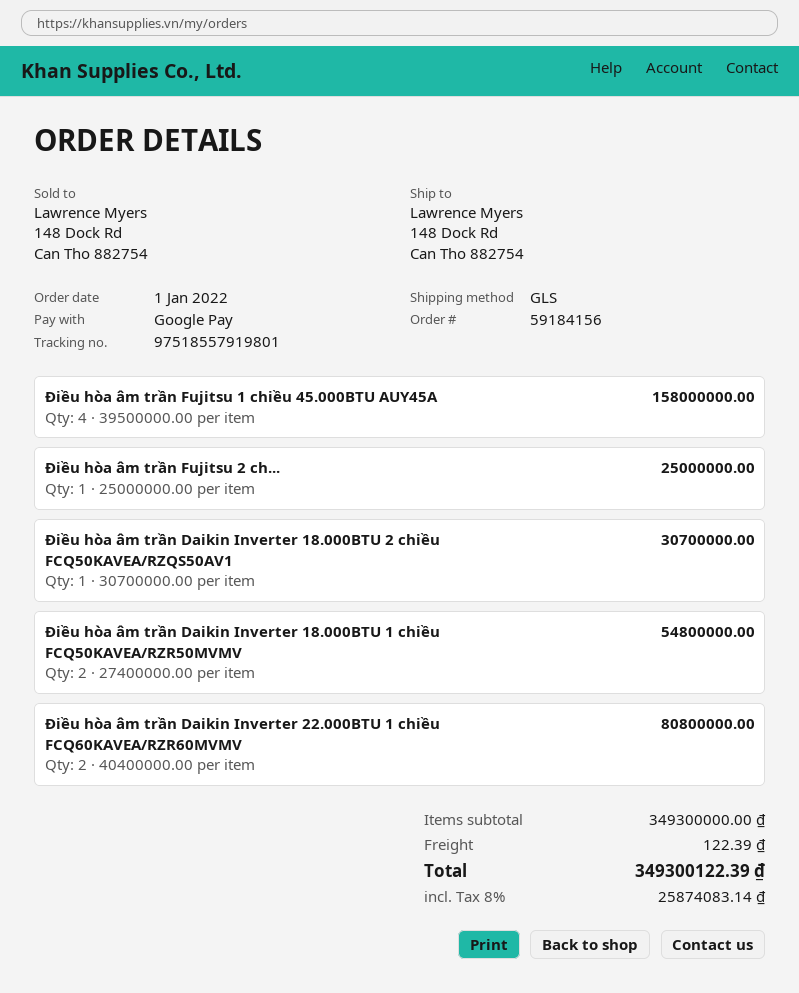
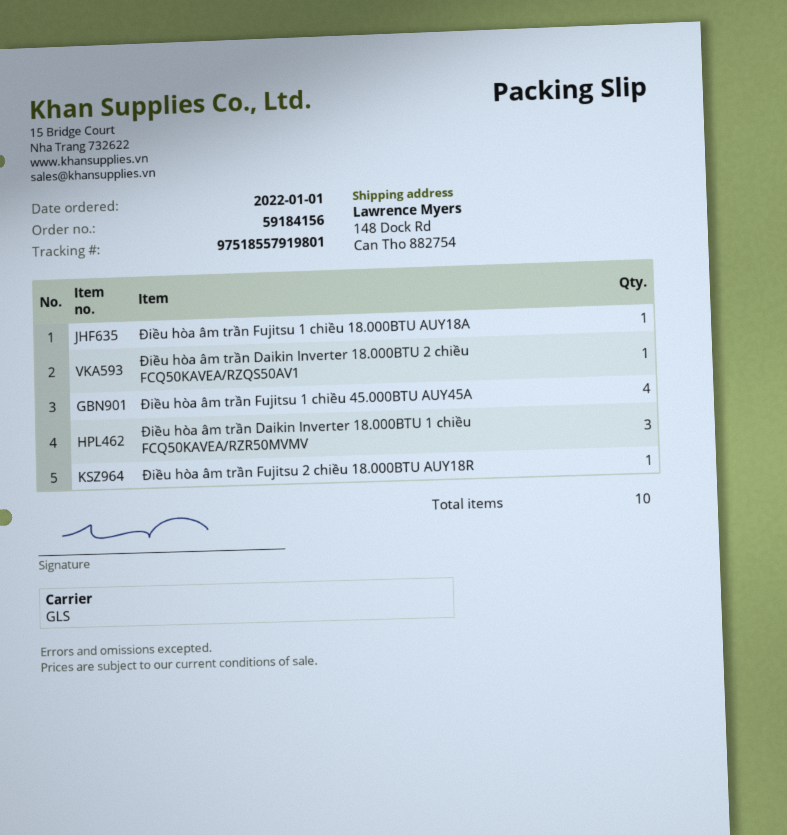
Điều hòa âm trần Daikin Inverter 18.000BTU 1 chiều FCQ50KAVEA/RZR50MVMV: 2 -> 3
Điều hòa âm trần Daikin Inverter 22.000BTU 1 chiều FCQ60KAVEA/RZR60MVMV: 2 -> none
Điều hòa âm trần Fujitsu 1 chiều 18.000BTU AUY18A: none -> 1

